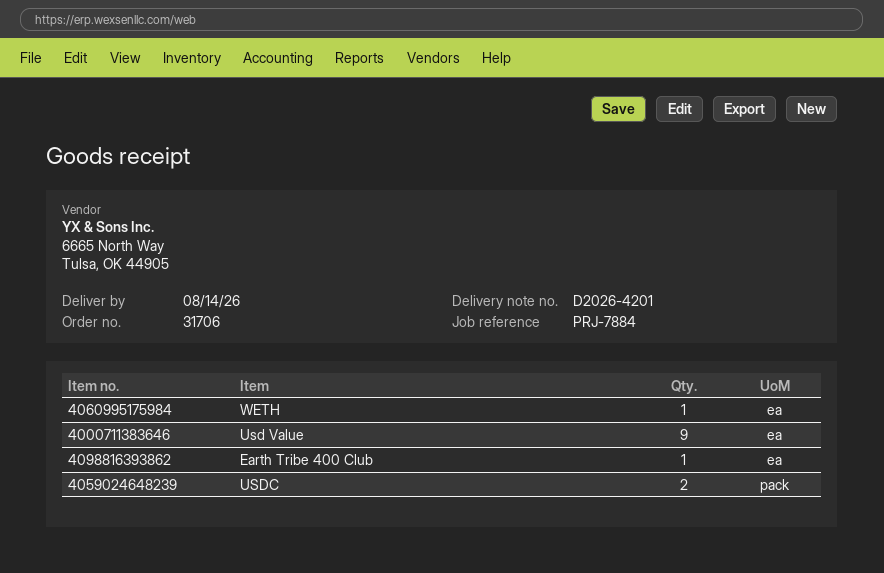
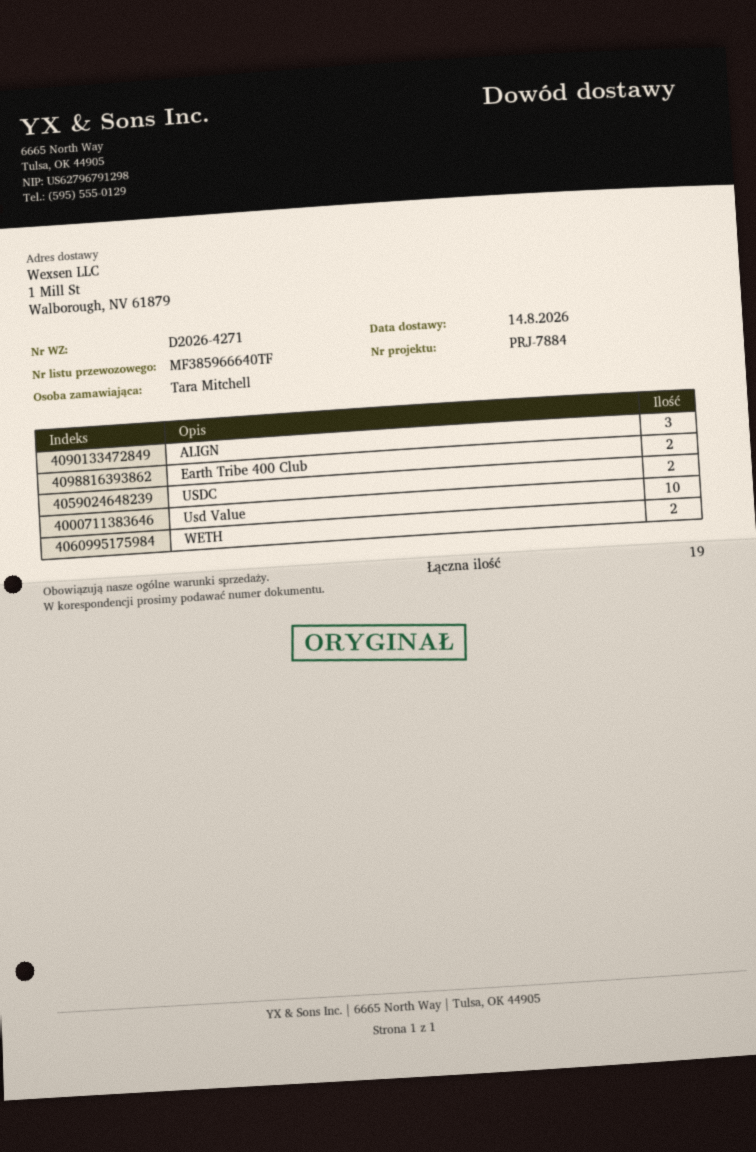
delivery note number: D2026-4201 -> D2026-4271
WETH: 1 -> 2
Usd Value: 9 -> 10
Earth Tribe 400 Club: 1 -> 2
ALIGN: none -> 3

